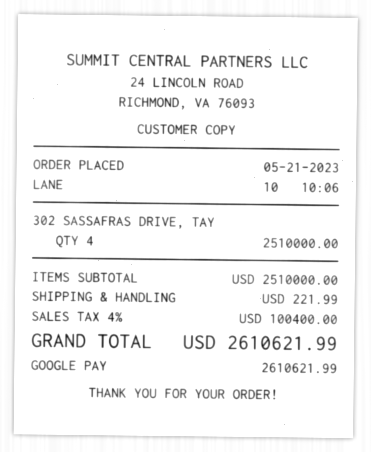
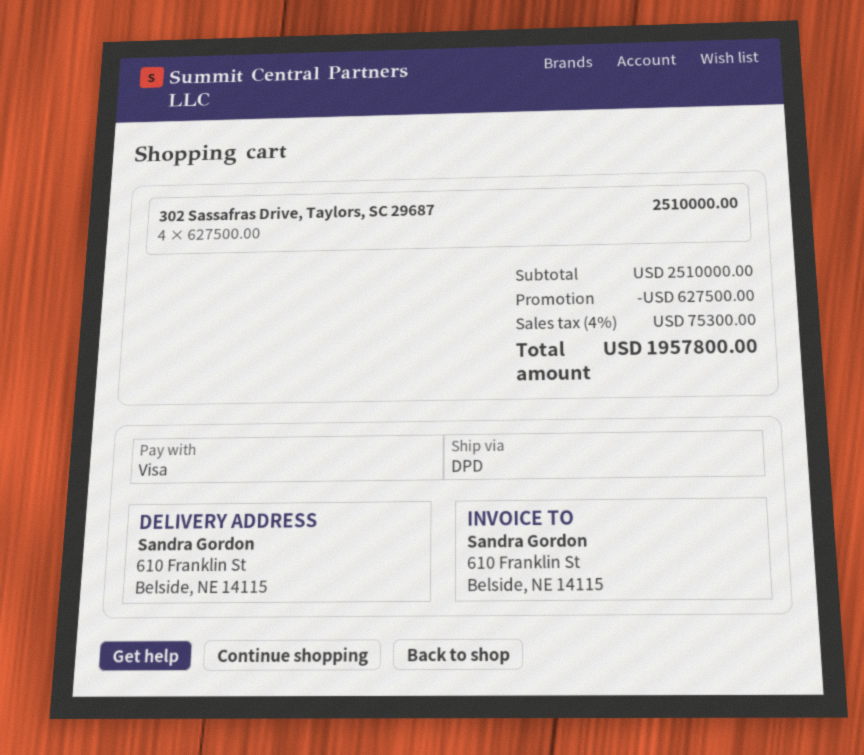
payment method: Google Pay -> Visa
discount: none -> 627500.00
shipping: 221.99 -> none
tax: 4% = 100400.00 -> 4% = 75300.00
total: 2610621.99 -> 1957800.00

